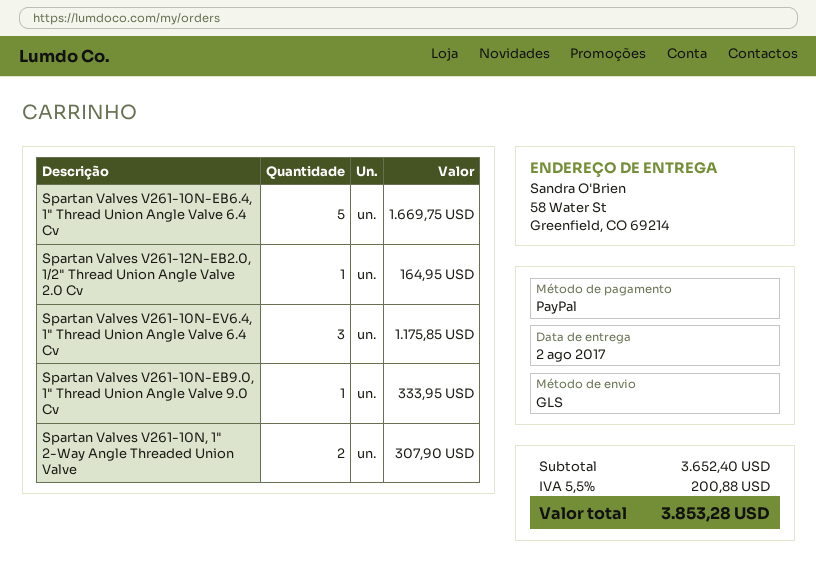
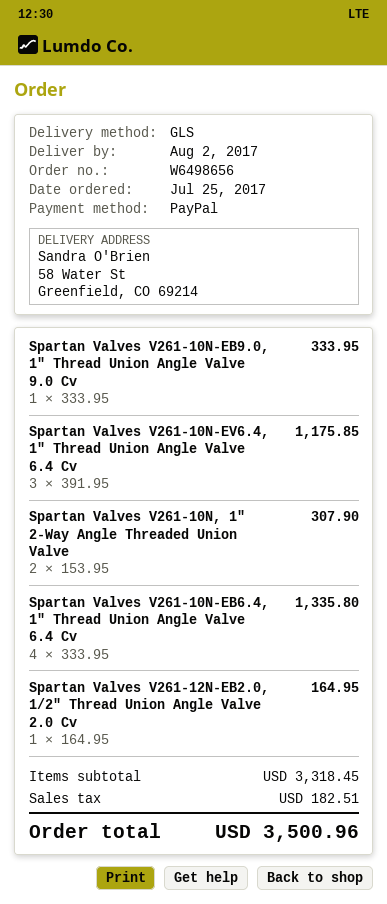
Spartan Valves V261-10N-EB6.4, 1" Thread Union Angle Valve 6.4 Cv: 5 for 1669.75 -> 4 for 1335.80
subtotal: 3652.40 -> 3318.45
tax: 200.88 -> 182.51
total: 3853.28 -> 3500.96

